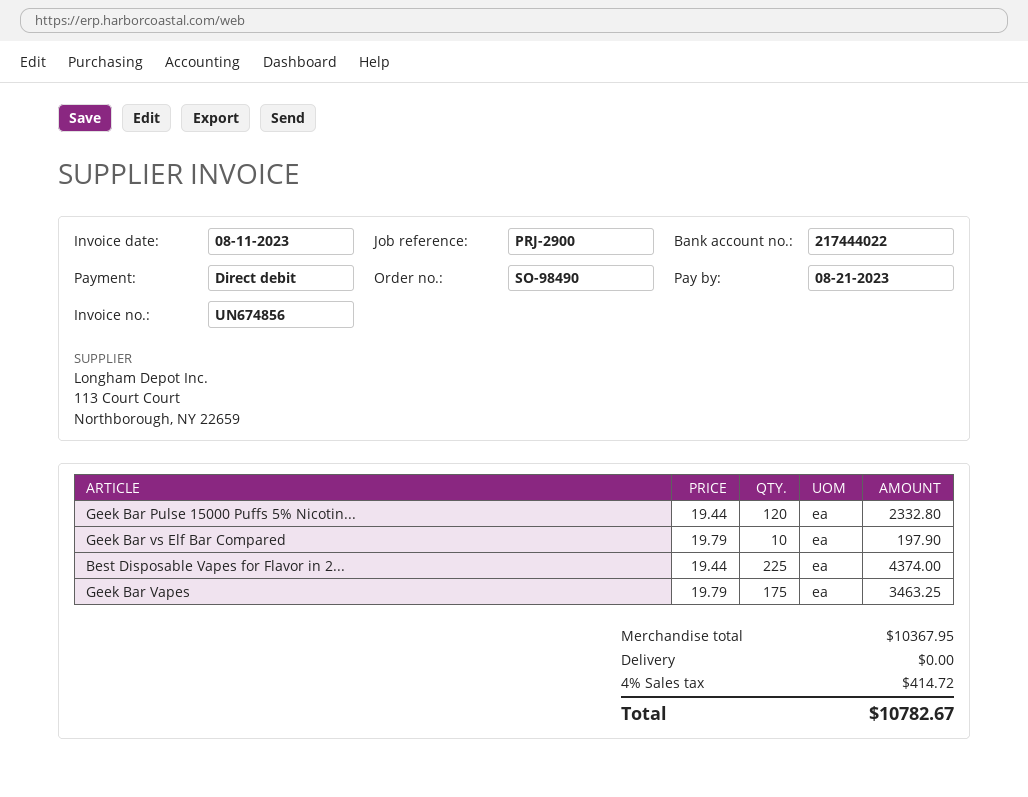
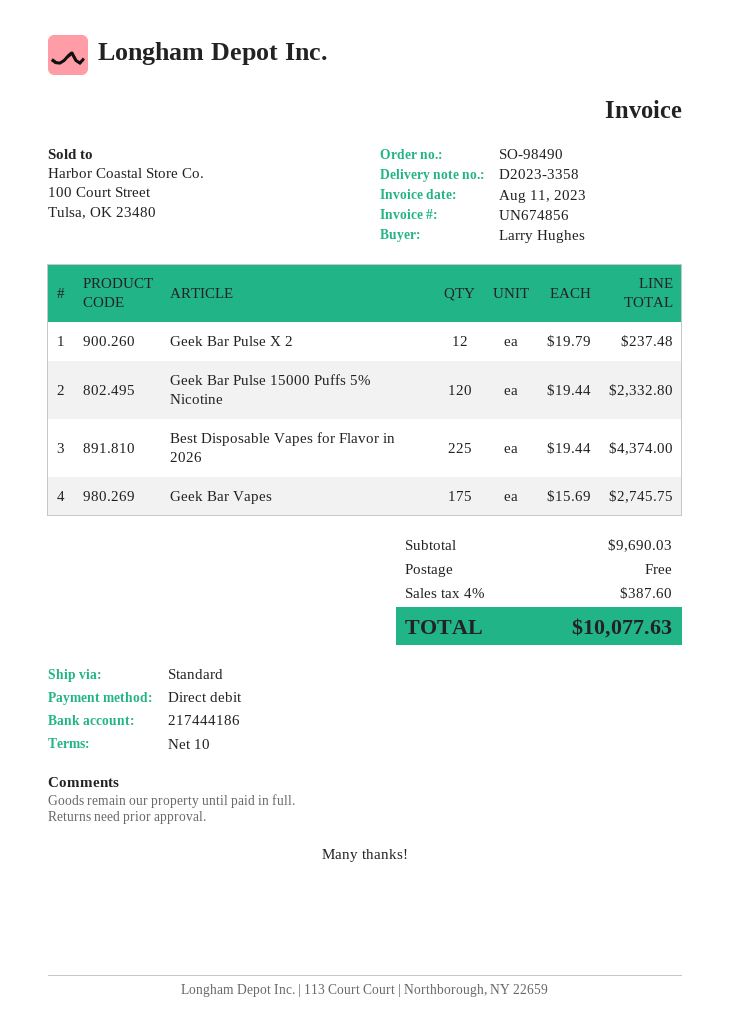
bank account: 217444022 -> 217444186
Geek Bar vs Elf Bar Compared: 10 x 19.79 = 197.90 -> none
Geek Bar Vapes: 175 x 19.79 = 3463.25 -> 175 x 15.69 = 2745.75
Geek Bar Pulse X 2: none -> 12 x 19.79 = 237.48
subtotal: 10367.95 -> 9690.03
tax: 4% = 414.72 -> 4% = 387.60
total: 10782.67 -> 10077.63

